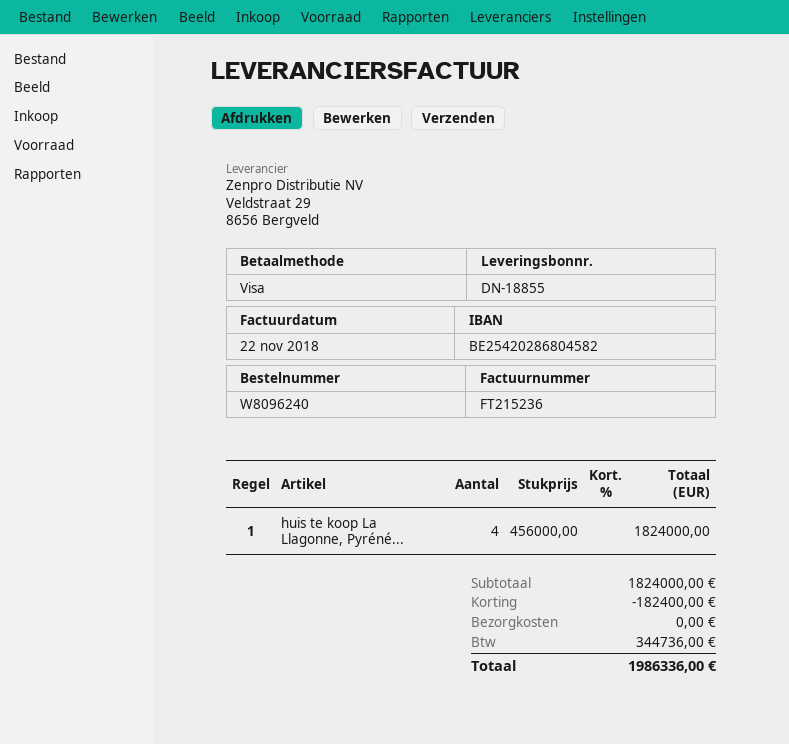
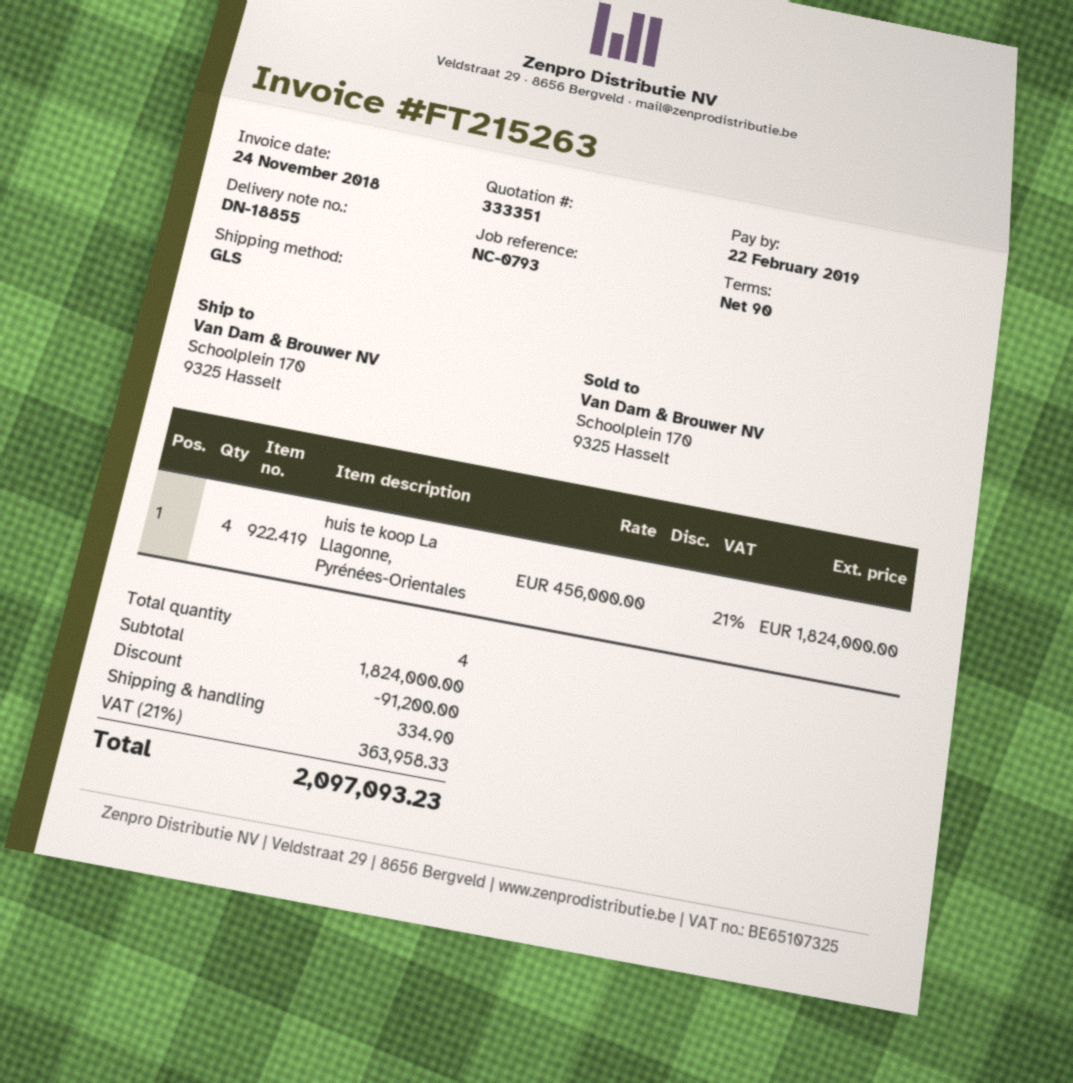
invoice number: FT215236 -> FT215263
invoice date: 2018-11-22 -> 2018-11-24
discount: 182400.00 -> 91200.00
shipping: 0.00 -> 334.90
tax: 344736.00 -> 363958.33
total: 1986336.00 -> 2097093.23

